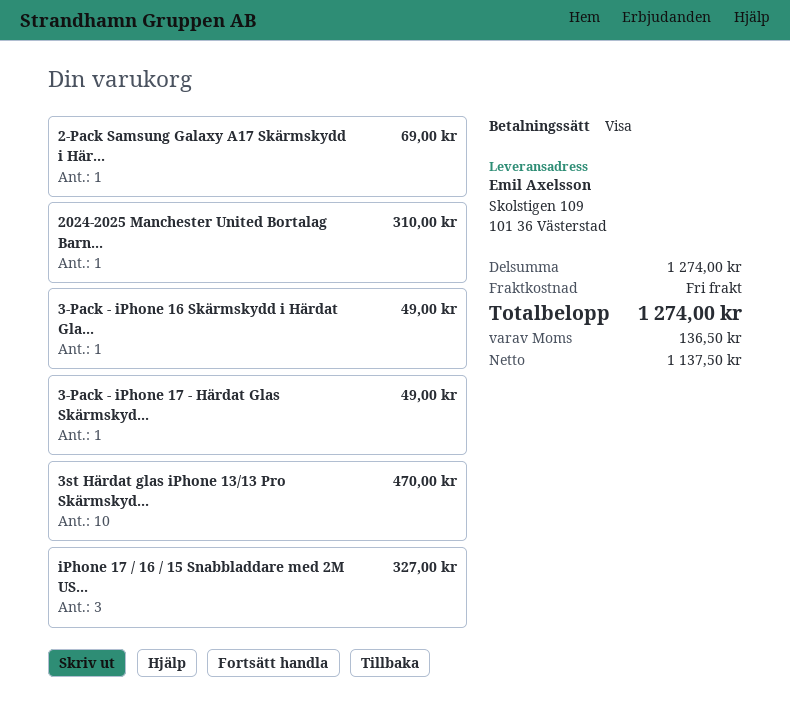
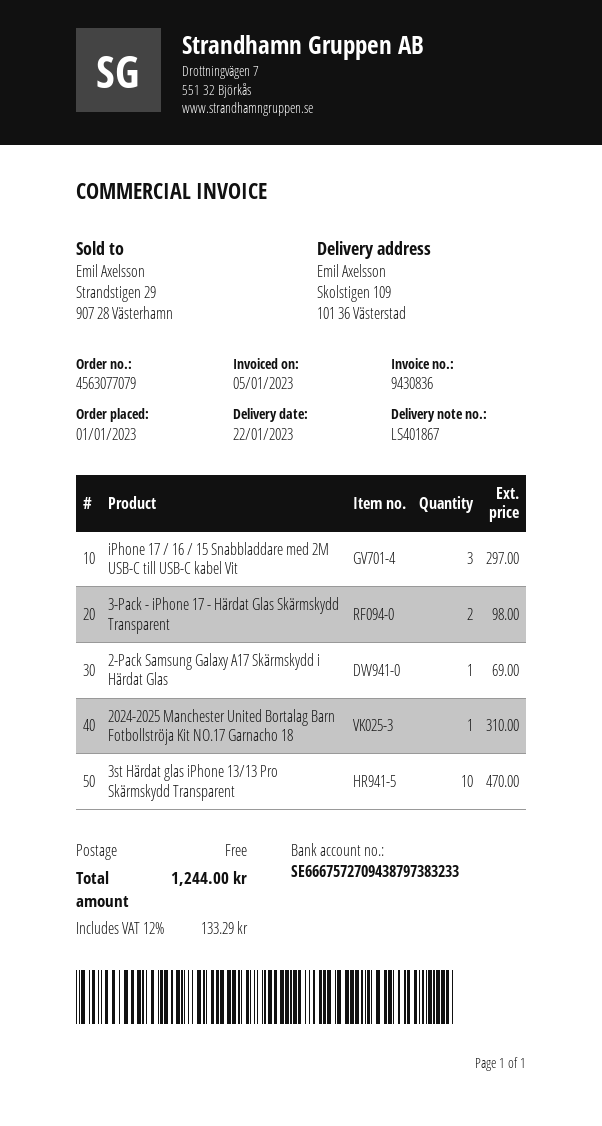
3-Pack - iPhone 16 Skärmskydd i Härdat Gla...: 1 for 49.00 -> none
3-Pack - iPhone 17 - Härdat Glas Skärmskyd...: 1 for 49.00 -> 2 for 98.00
iPhone 17 / 16 / 15 Snabbladdare med 2M US...: 3 for 327.00 -> 3 for 297.00
tax: 136.50 -> 133.29
total: 1274.00 -> 1244.00

